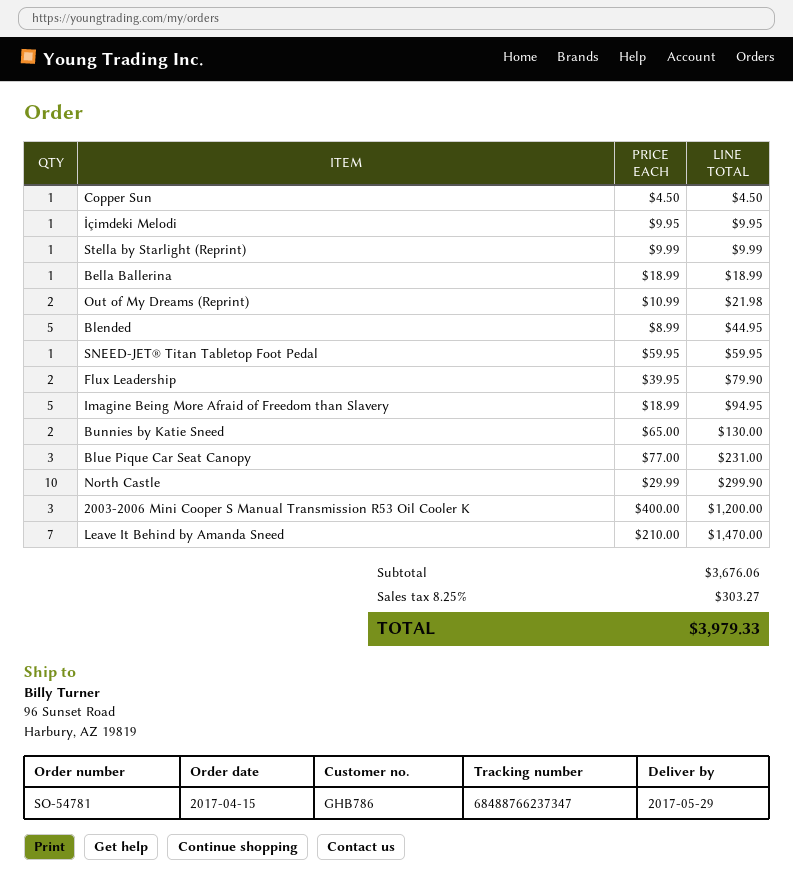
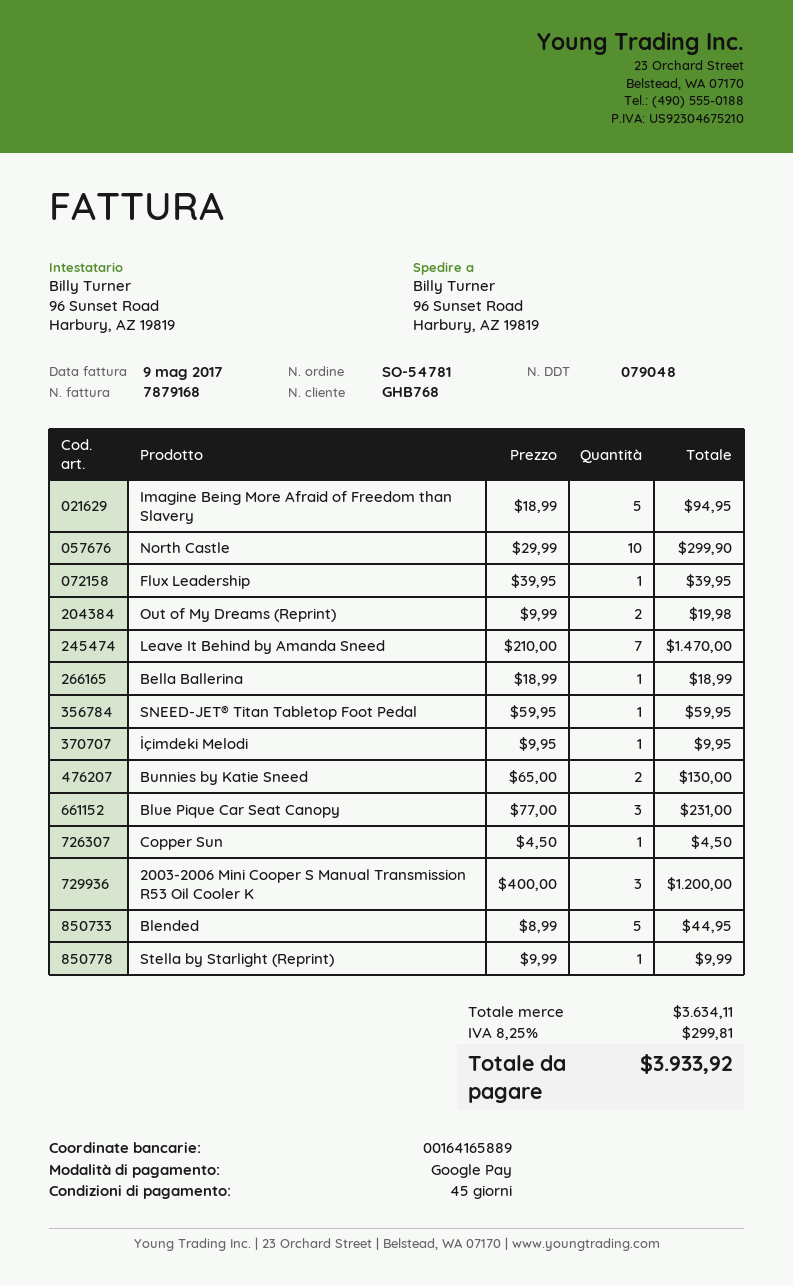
customer number: GHB786 -> GHB768
Out of My Dreams (Reprint): 2 x 10.99 = 21.98 -> 2 x 9.99 = 19.98
Flux Leadership: 2 x 39.95 = 79.90 -> 1 x 39.95 = 39.95
subtotal: 3676.06 -> 3634.11
tax: 8.25% = 303.27 -> 8.25% = 299.81
total: 3979.33 -> 3933.92

